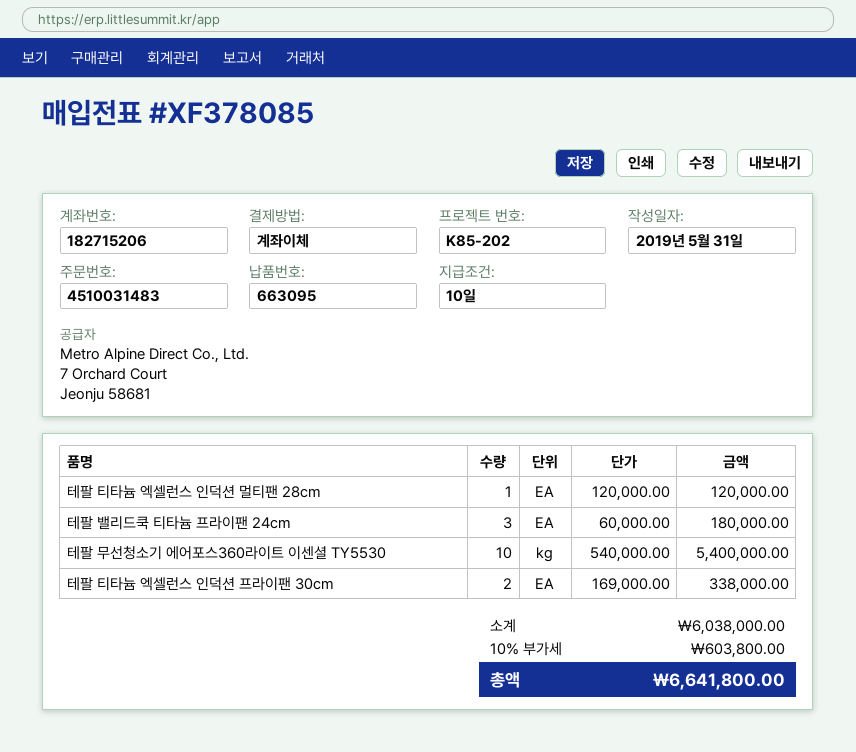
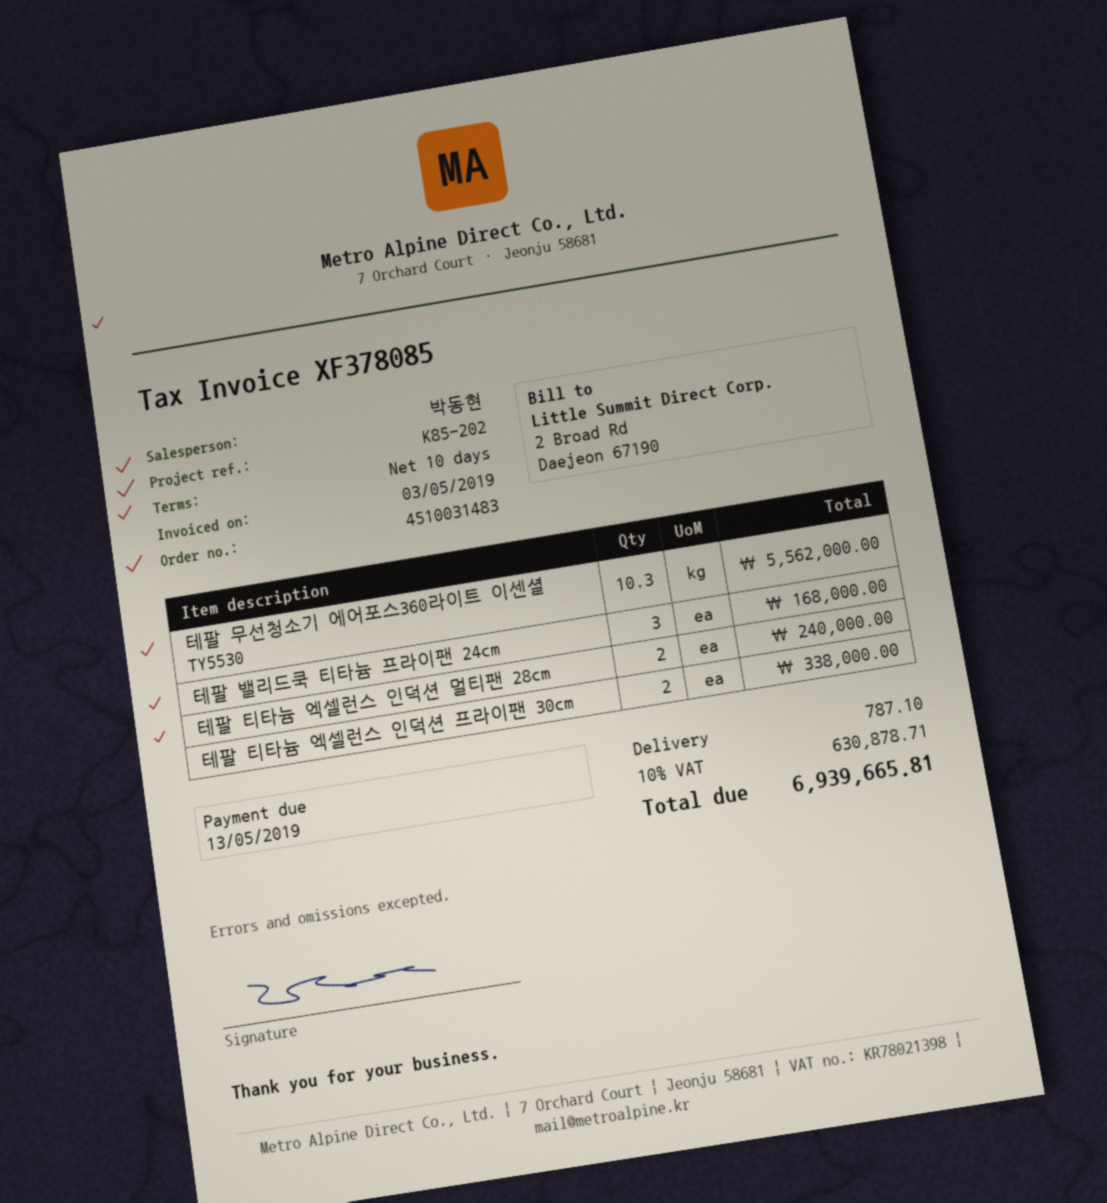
invoice date: 2019-05-31 -> 2019-05-03
테팔 티타늄 엑셀런스 인덕션 멀티팬 28cm: 1 for 120000.00 -> 2 for 240000.00
테팔 밸리드쿡 티타늄 프라이팬 24cm: 3 for 180000.00 -> 3 for 168000.00
테팔 무선청소기 에어포스360라이트 이센셜 TY5530: 10 for 5400000.00 -> 10.3 for 5562000.00
shipping: none -> 787.10
tax: 10% = 603800.00 -> 10% = 630878.71
total: 6641800.00 -> 6939665.81

